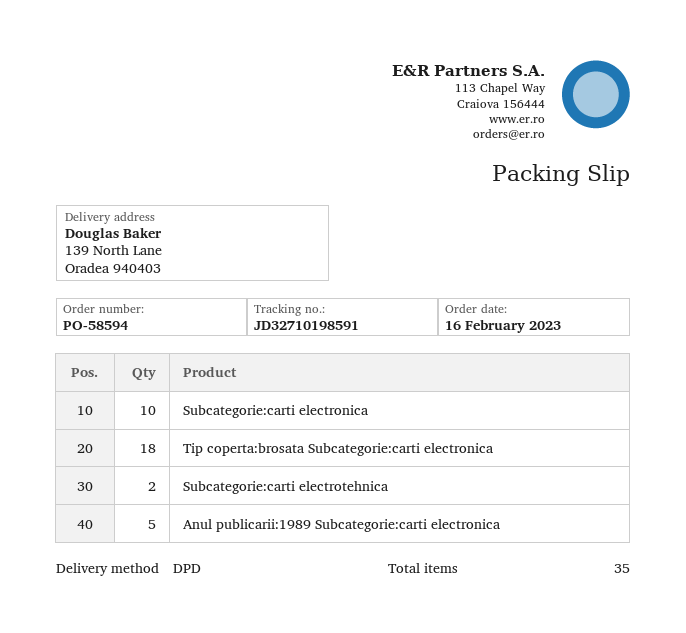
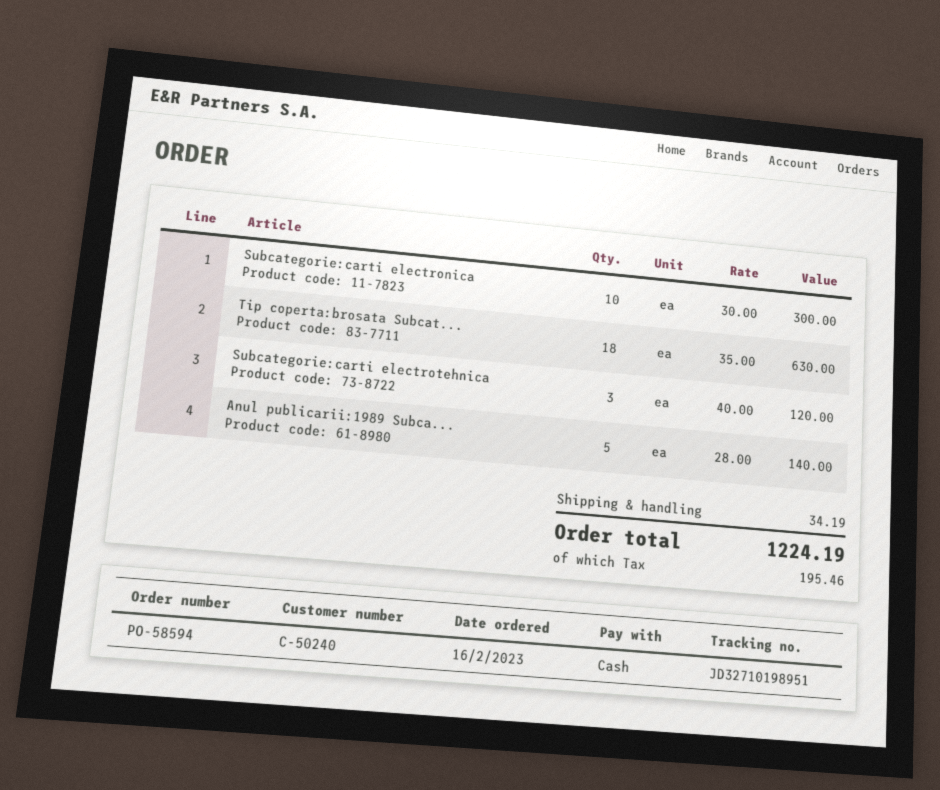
tracking number: JD32710198591 -> JD32710198951
Subcategorie:carti electrotehnica: 2 -> 3

